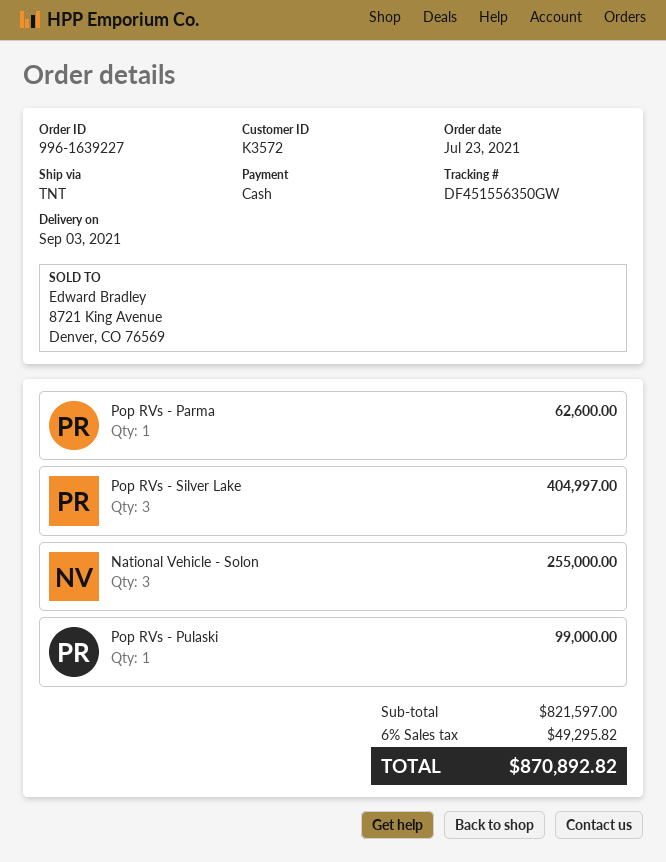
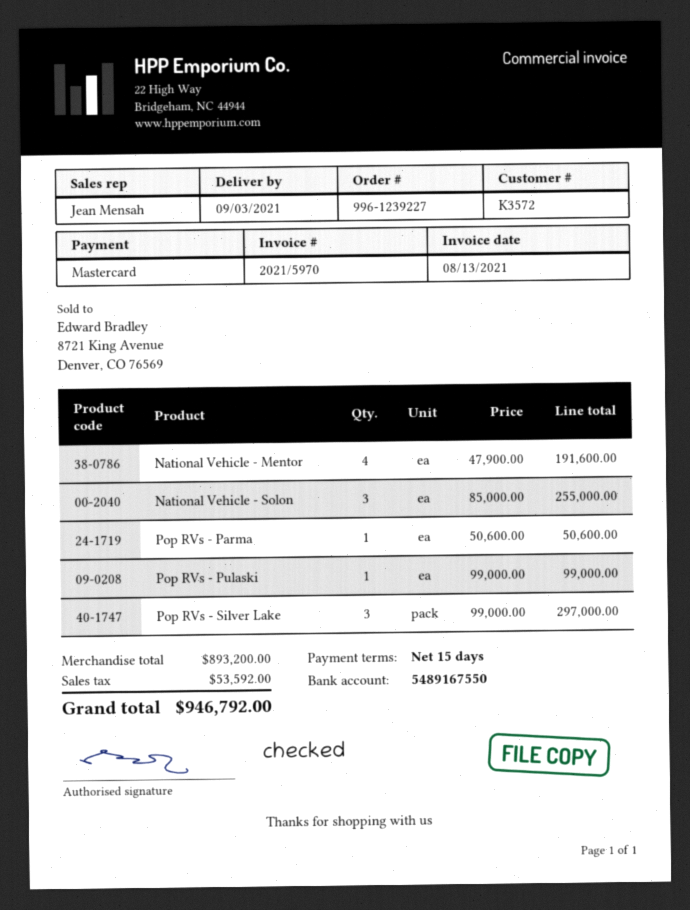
order number: 996-1639227 -> 996-1239227
payment method: cash -> Mastercard
Pop RVs - Parma: 1 for 62600.00 -> 1 for 50600.00
Pop RVs - Silver Lake: 3 for 404997.00 -> 3 for 297000.00
National Vehicle - Mentor: none -> 4 for 191600.00
subtotal: 821597.00 -> 893200.00
tax: 49295.82 -> 53592.00
total: 870892.82 -> 946792.00

